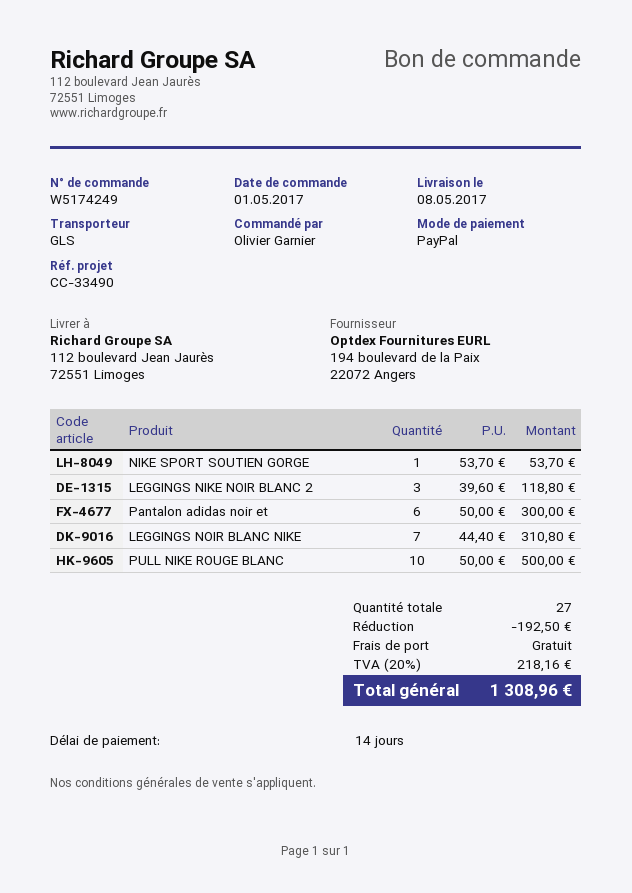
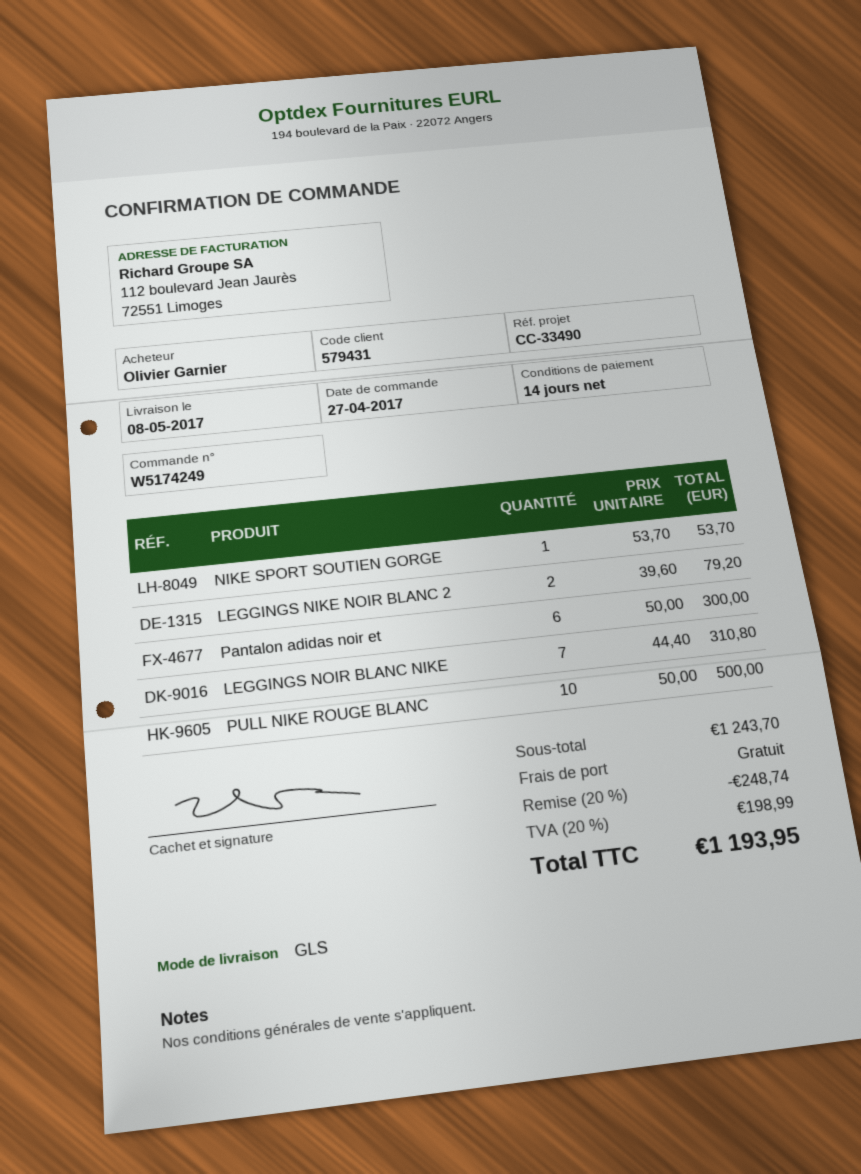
order date: 2017-05-01 -> 2017-04-27
LEGGINGS NIKE NOIR BLANC 2: 3 x 39.60 = 118.80 -> 2 x 39.60 = 79.20
discount: 192.50 -> 248.74
tax: 20% = 218.16 -> 20% = 198.99
total: 1308.96 -> 1193.95

